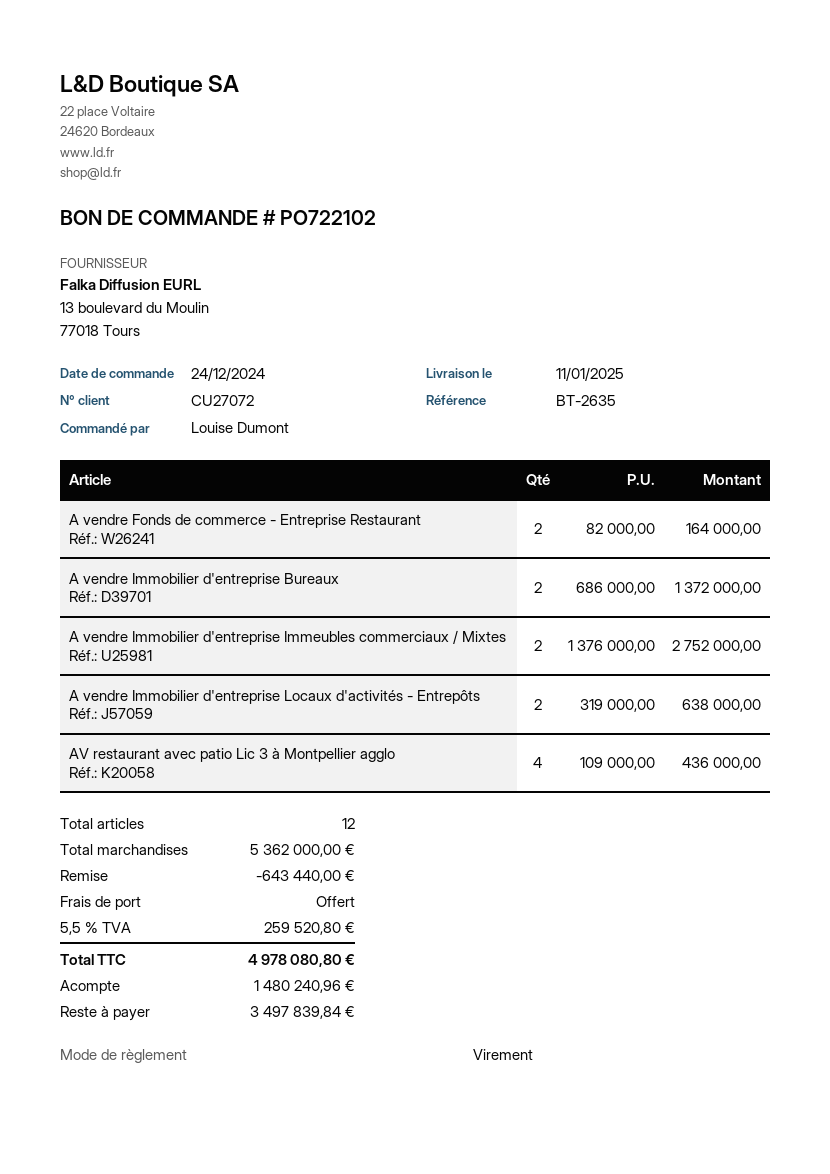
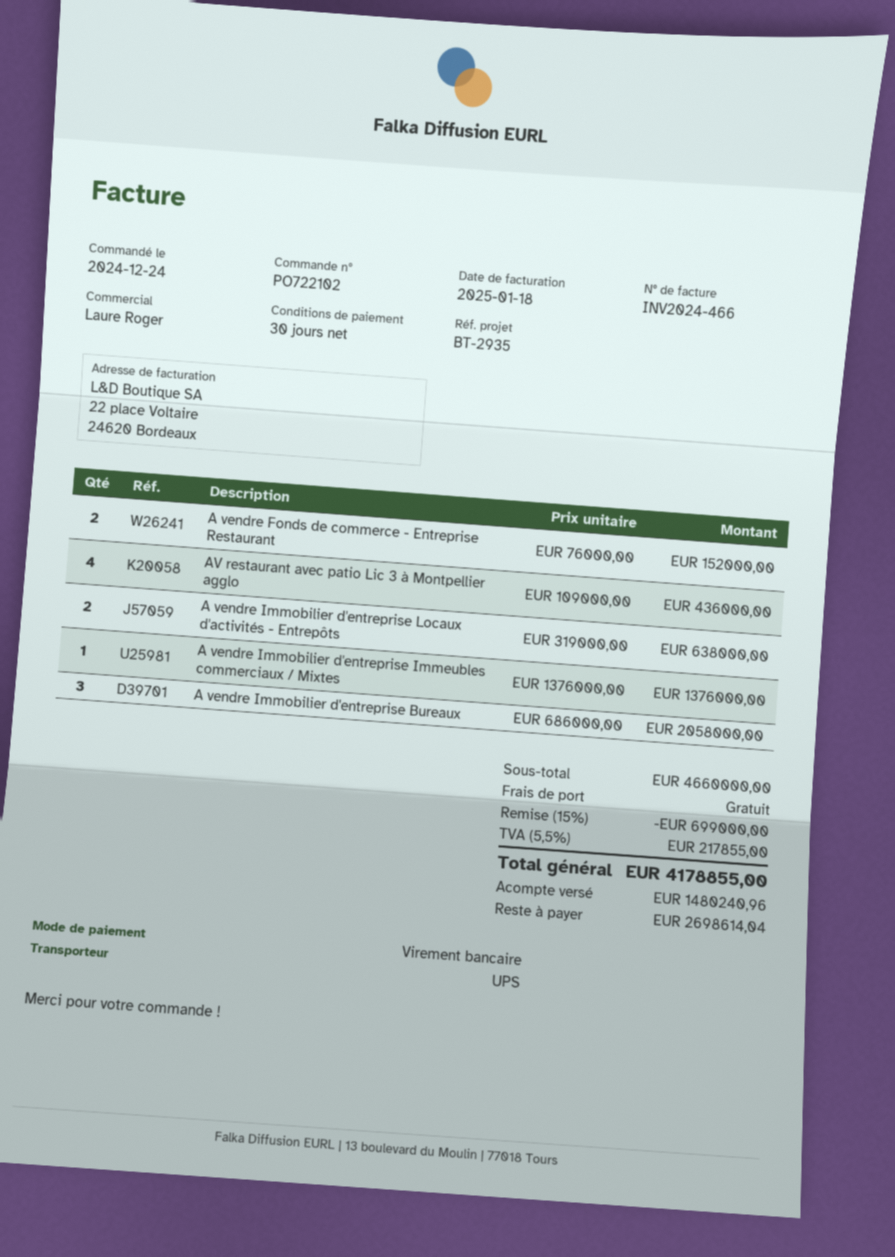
reference: BT-2635 -> BT-2935
A vendre Fonds de commerce - Entreprise Restaurant: 2 x 82000.00 = 164000.00 -> 2 x 76000.00 = 152000.00
A vendre Immobilier d'entreprise Bureaux: 2 x 686000.00 = 1372000.00 -> 3 x 686000.00 = 2058000.00
A vendre Immobilier d'entreprise Immeubles commerciaux / Mixtes: 2 x 1376000.00 = 2752000.00 -> 1 x 1376000.00 = 1376000.00
subtotal: 5362000.00 -> 4660000.00
discount: 643440.00 -> 699000.00
tax: 5.5% = 259520.80 -> 5.5% = 217855.00
total: 4978080.80 -> 4178855.00
balance: 3497839.84 -> 2698614.04

